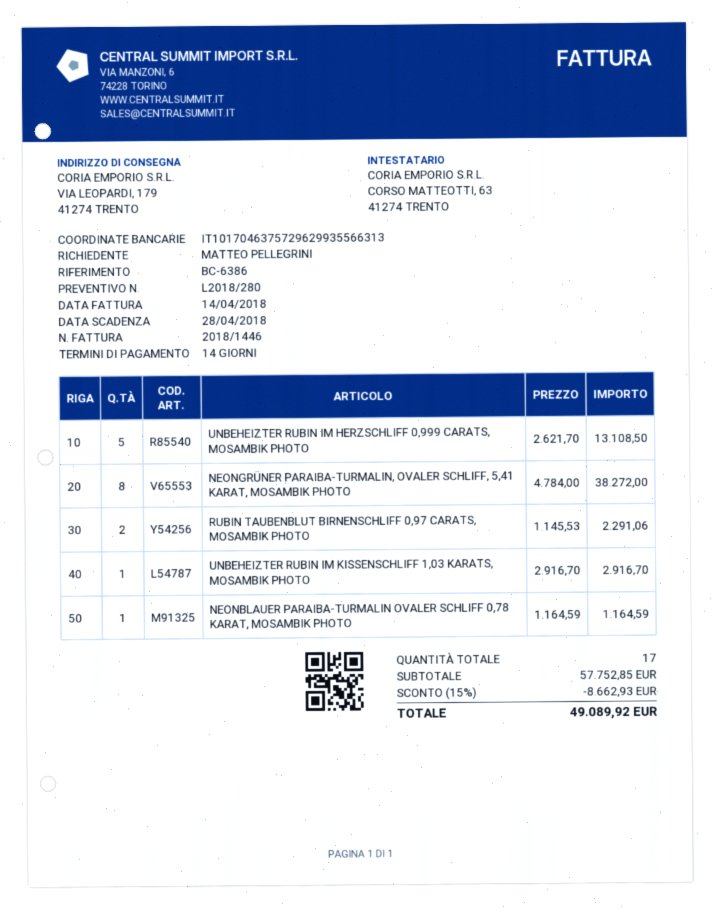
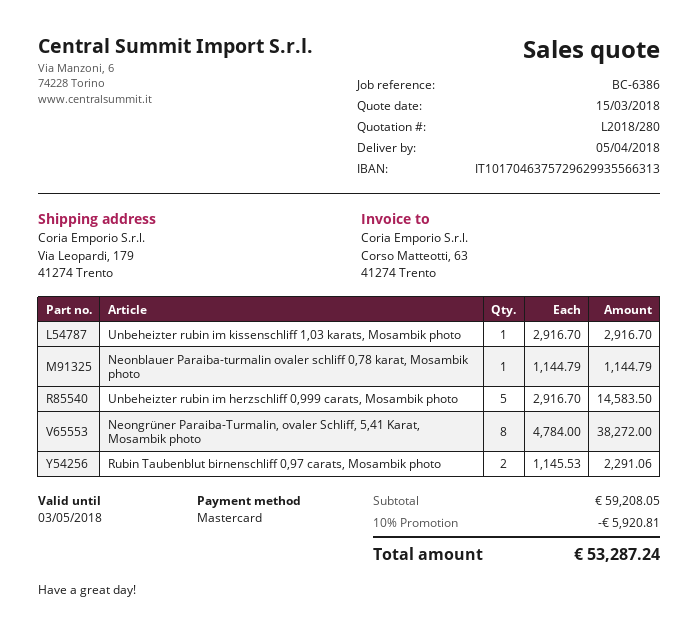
UNBEHEIZTER RUBIN IM HERZSCHLIFF 0,999 CARATS, MOSAMBIK PHOTO: 5 x 2621.70 = 13108.50 -> 5 x 2916.70 = 14583.50
NEONBLAUER PARAIBA-TURMALIN OVALER SCHLIFF 0,78 KARAT, MOSAMBIK PHOTO: 1 x 1164.59 = 1164.59 -> 1 x 1144.79 = 1144.79
subtotal: 57752.85 -> 59208.05
discount: 15% = 8662.93 -> 10% = 5920.81
total: 49089.92 -> 53287.24

